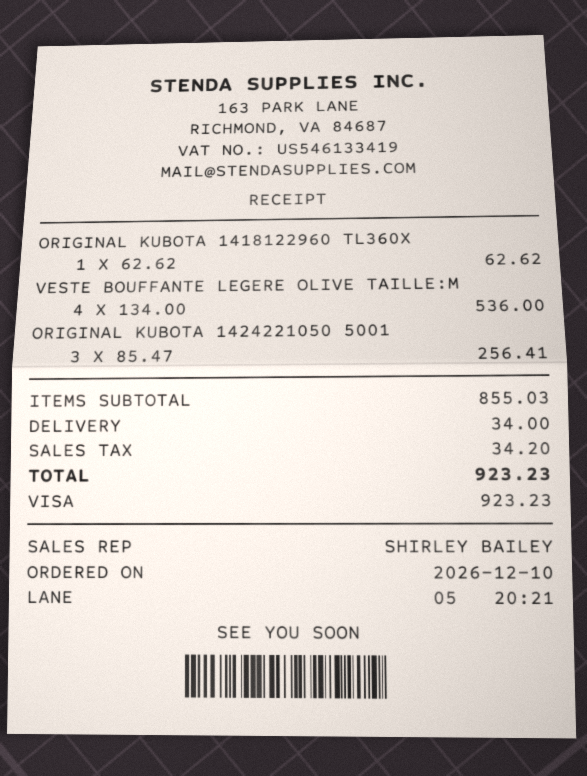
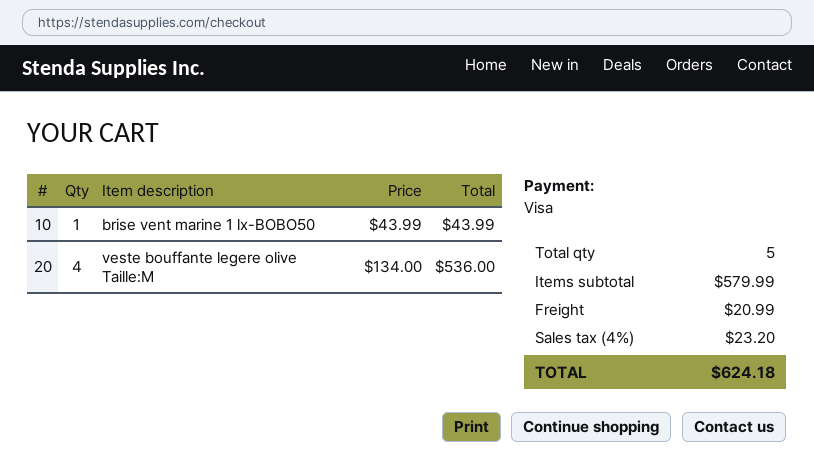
ORIGINAL KUBOTA 1418122960 TL360X: 1 x 62.62 = 62.62 -> none
ORIGINAL KUBOTA 1424221050 5001: 3 x 85.47 = 256.41 -> none
brise vent marine 1 lx-BOBO50: none -> 1 x 43.99 = 43.99
subtotal: 855.03 -> 579.99
shipping: 34.00 -> 20.99
tax: 34.20 -> 23.20
total: 923.23 -> 624.18

